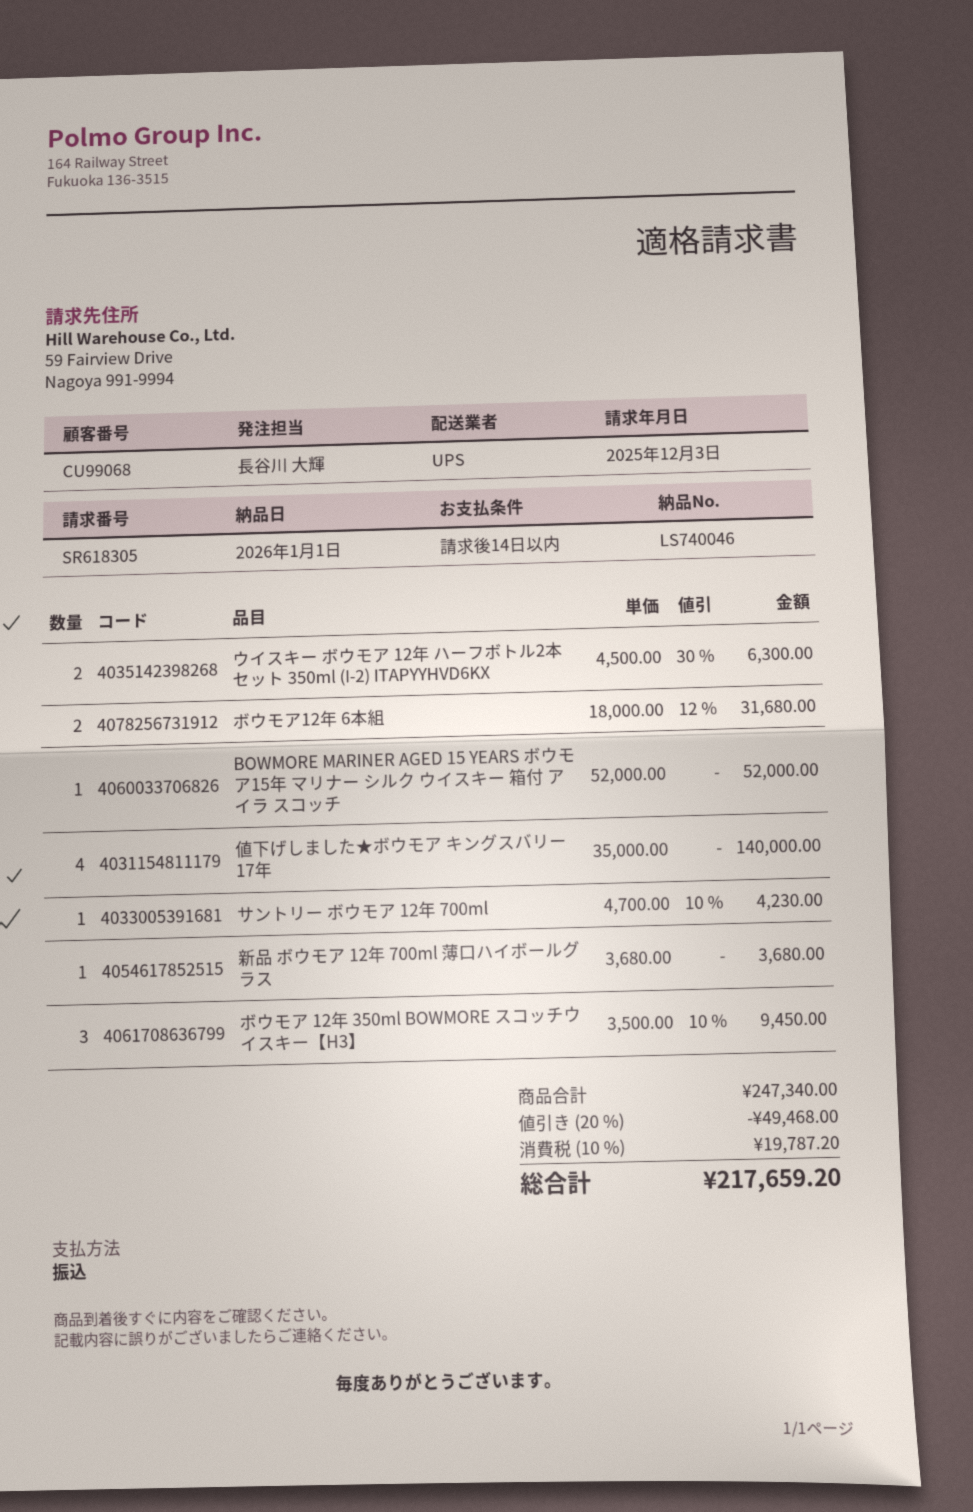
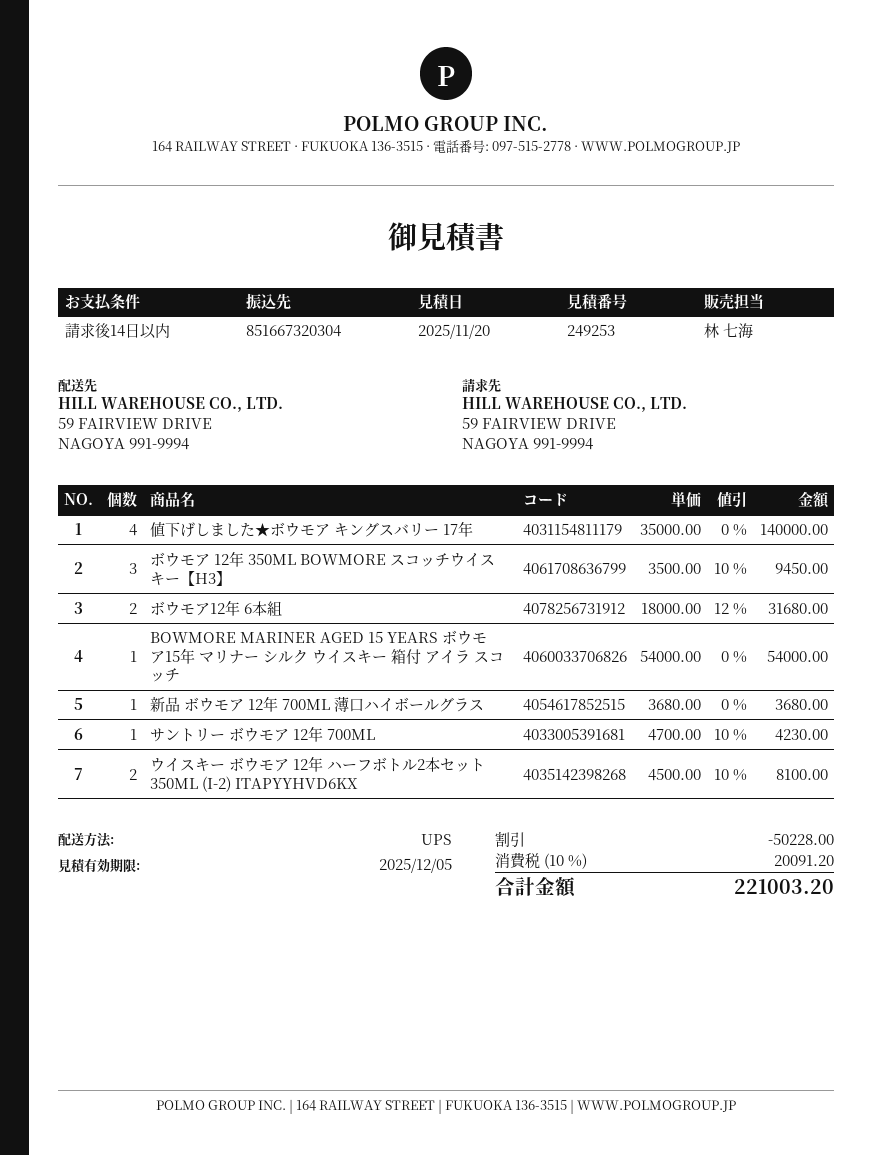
ウイスキー ボウモア 12年 ハーフボトル2本セット 350ml (I-2) ITAPYYHVD6KX: 2 x 4500.00 - 30% = 6300.00 -> 2 x 4500.00 - 10% = 8100.00
BOWMORE MARINER AGED 15 YEARS ボウモア15年 マリナー シルク ウイスキー 箱付 アイラ スコッチ: 1 x 52000.00 = 52000.00 -> 1 x 54000.00 = 54000.00
discount: 49468.00 -> 50228.00
tax: 10% = 19787.20 -> 10% = 20091.20
total: 217659.20 -> 221003.20

